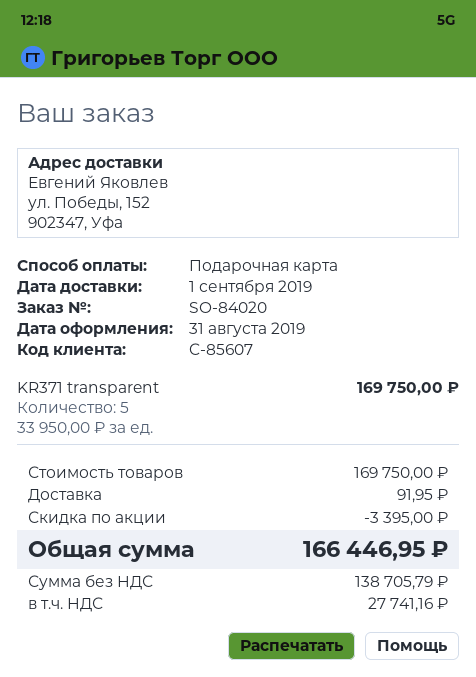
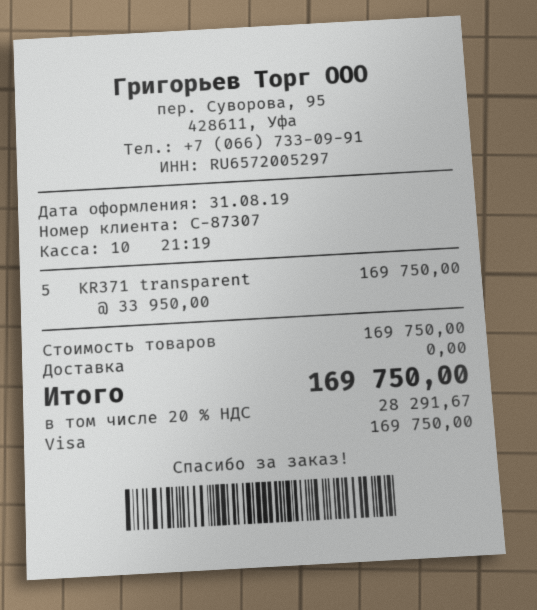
customer number: C-85607 -> C-87307
payment method: gift card -> Visa
discount: 3395.00 -> none
shipping: 91.95 -> 0.00
tax: 27741.16 -> 28291.67
total: 166446.95 -> 169750.00

